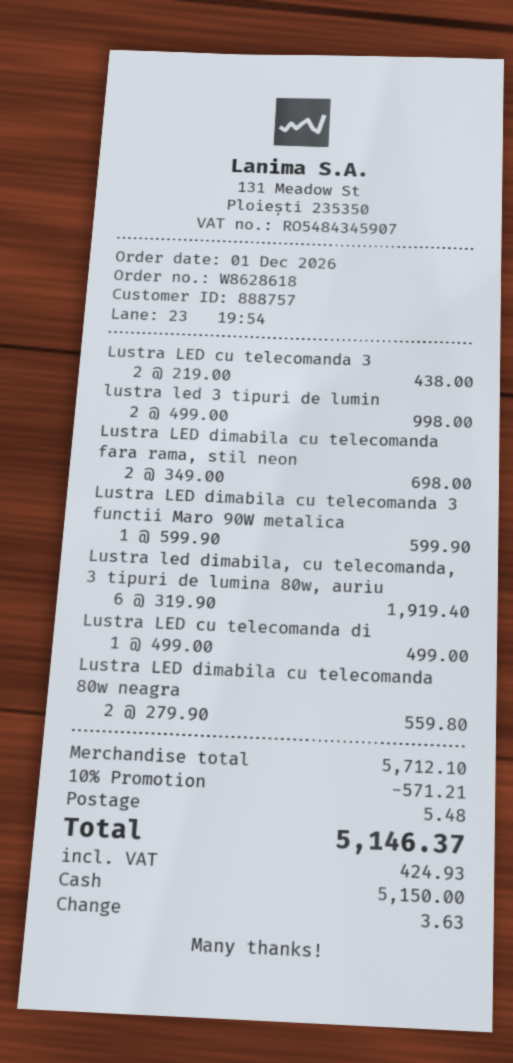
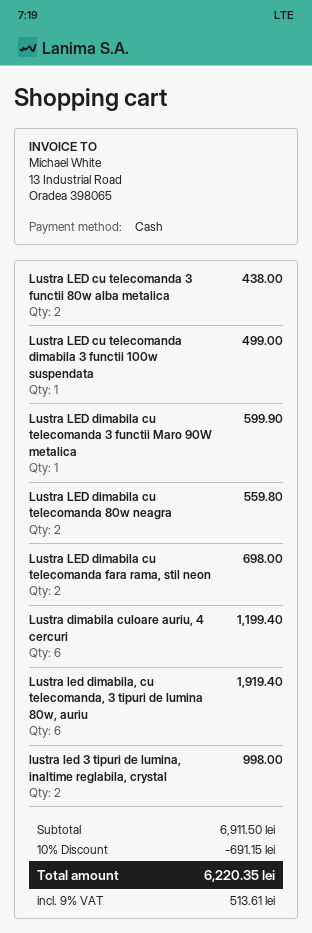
Lustra dimabila culoare auriu, 4 cercuri: none -> 6 for 1199.40
subtotal: 5712.10 -> 6911.50
discount: 10% = 571.21 -> 10% = 691.15
shipping: 5.48 -> none
tax: 424.93 -> 513.61
total: 5146.37 -> 6220.35

